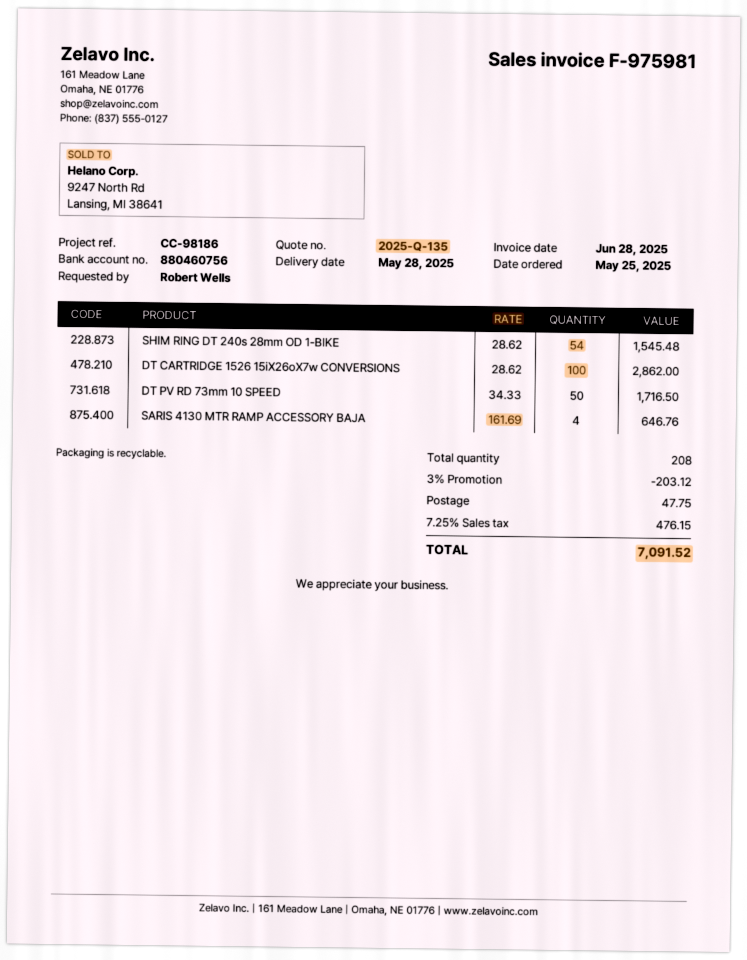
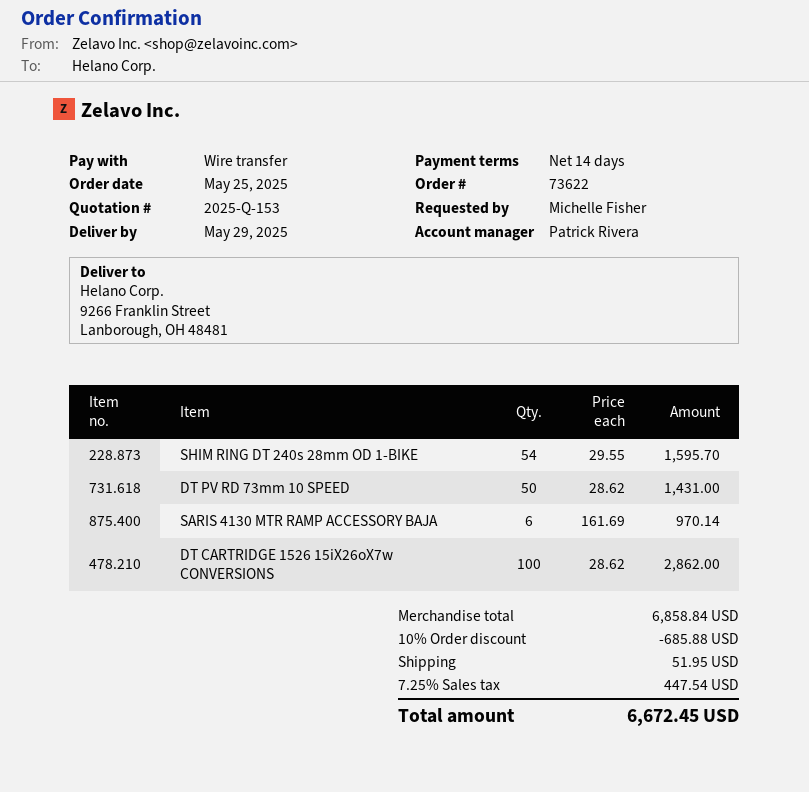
quote number: 2025-Q-135 -> 2025-Q-153
delivery date: 2025-05-28 -> 2025-05-29
ordered by: Robert Wells -> Michelle Fisher
SHIM RING DT 240s 28mm OD 1-BIKE: 54 x 28.62 = 1545.48 -> 54 x 29.55 = 1595.70
DT PV RD 73mm 10 SPEED: 50 x 34.33 = 1716.50 -> 50 x 28.62 = 1431.00
SARIS 4130 MTR RAMP ACCESSORY BAJA: 4 x 161.69 = 646.76 -> 6 x 161.69 = 970.14
discount: 3% = 203.12 -> 10% = 685.88
shipping: 47.75 -> 51.95
tax: 7.25% = 476.15 -> 7.25% = 447.54
total: 7091.52 -> 6672.45

